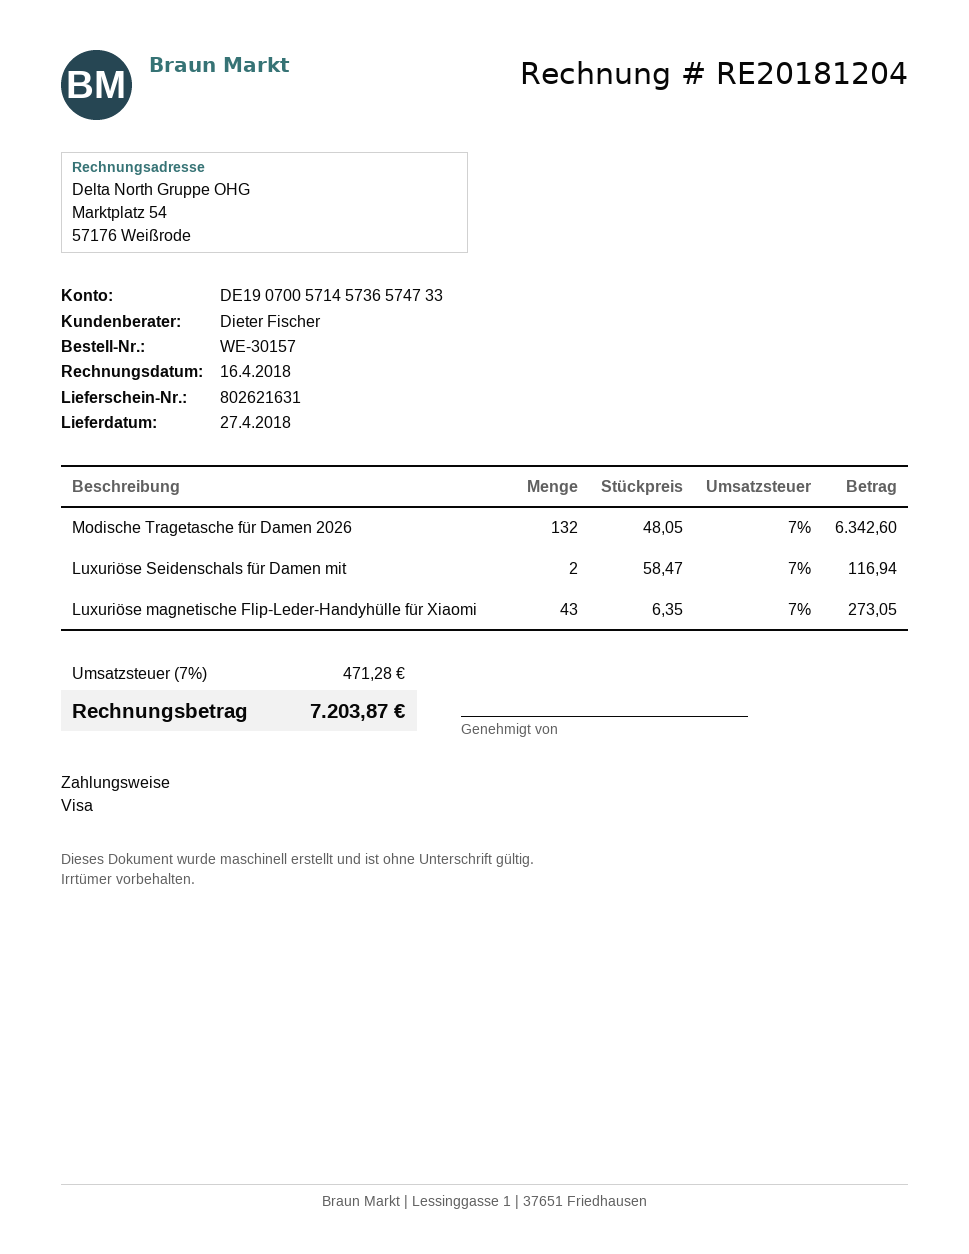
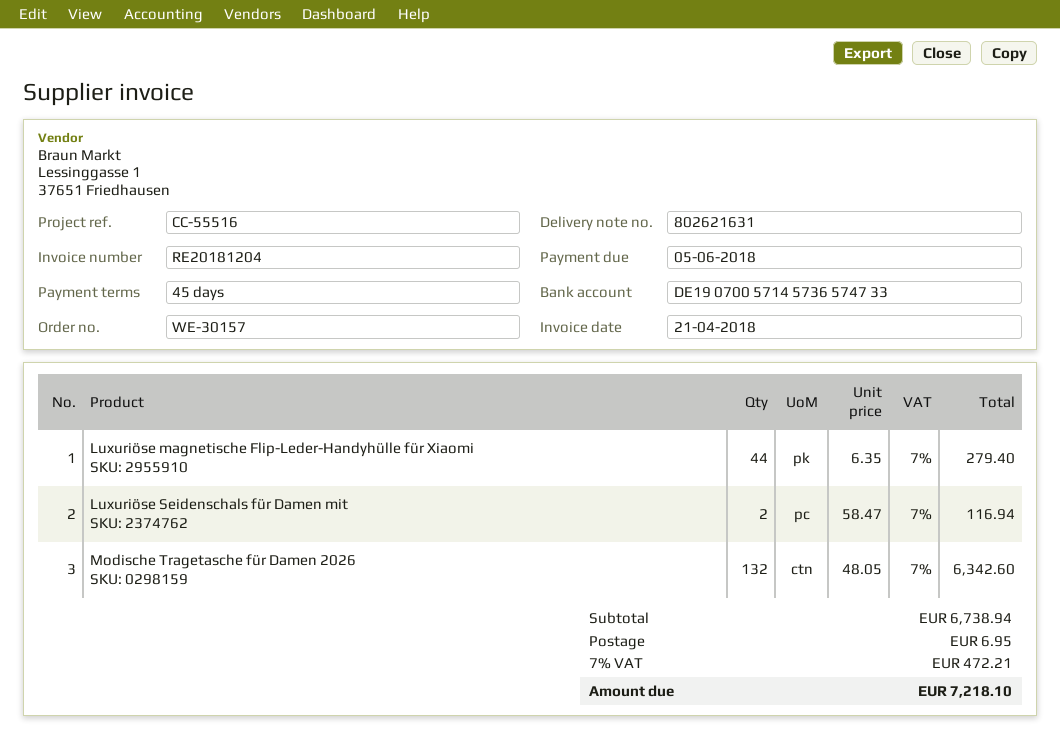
invoice date: 2018-04-16 -> 2018-04-21
Luxuriöse magnetische Flip-Leder-Handyhülle für Xiaomi: 43 x 6.35 = 273.05 -> 44 x 6.35 = 279.40
shipping: none -> 6.95
tax: 7% = 471.28 -> 7% = 472.21
total: 7203.87 -> 7218.10

